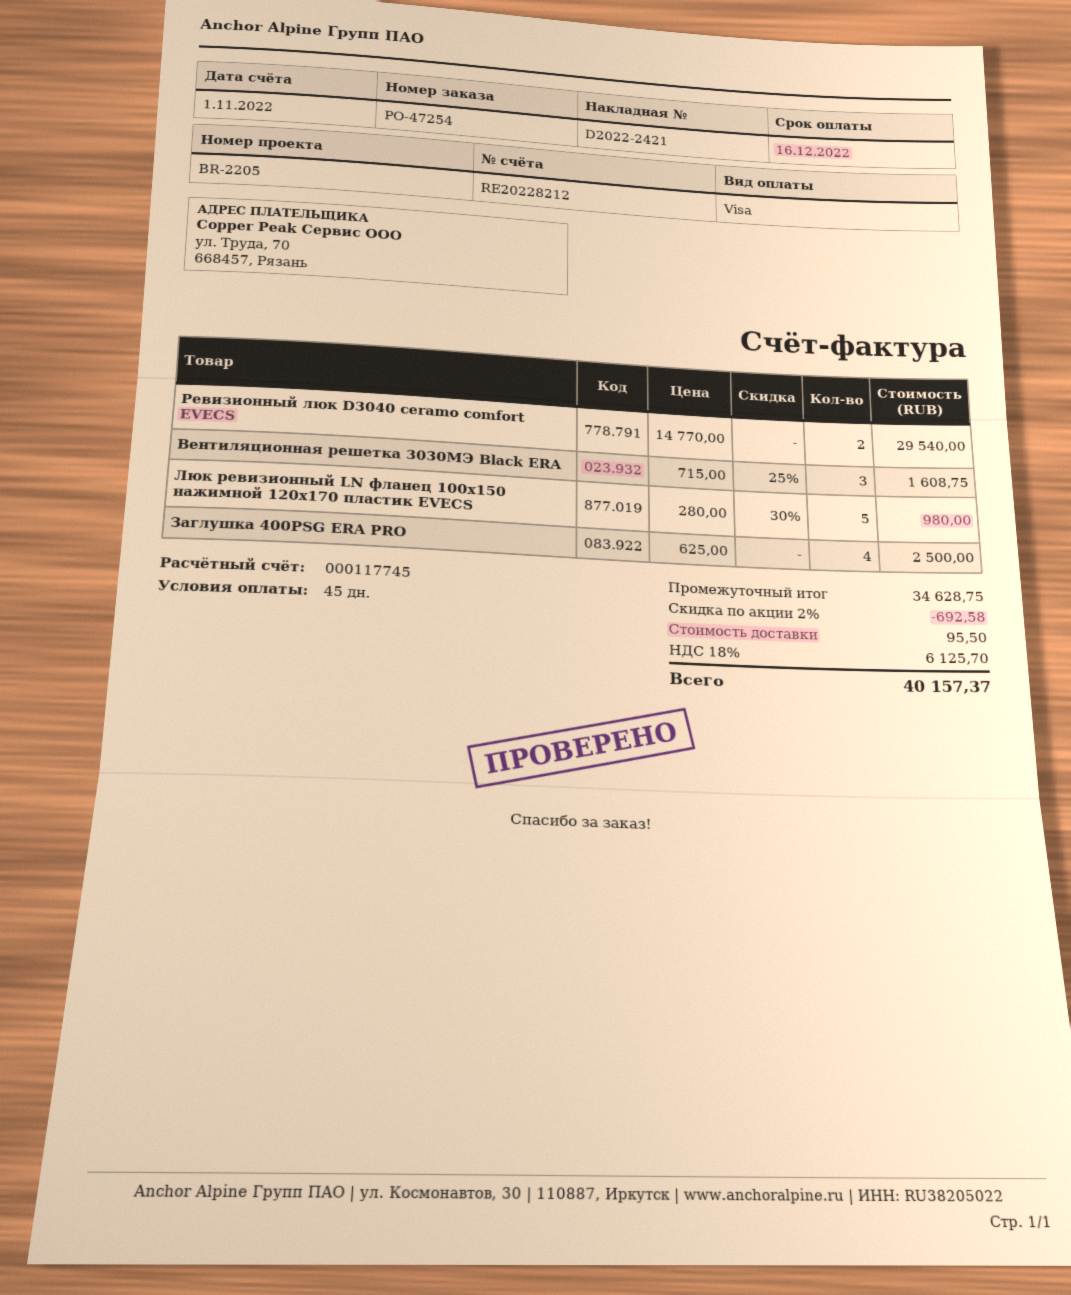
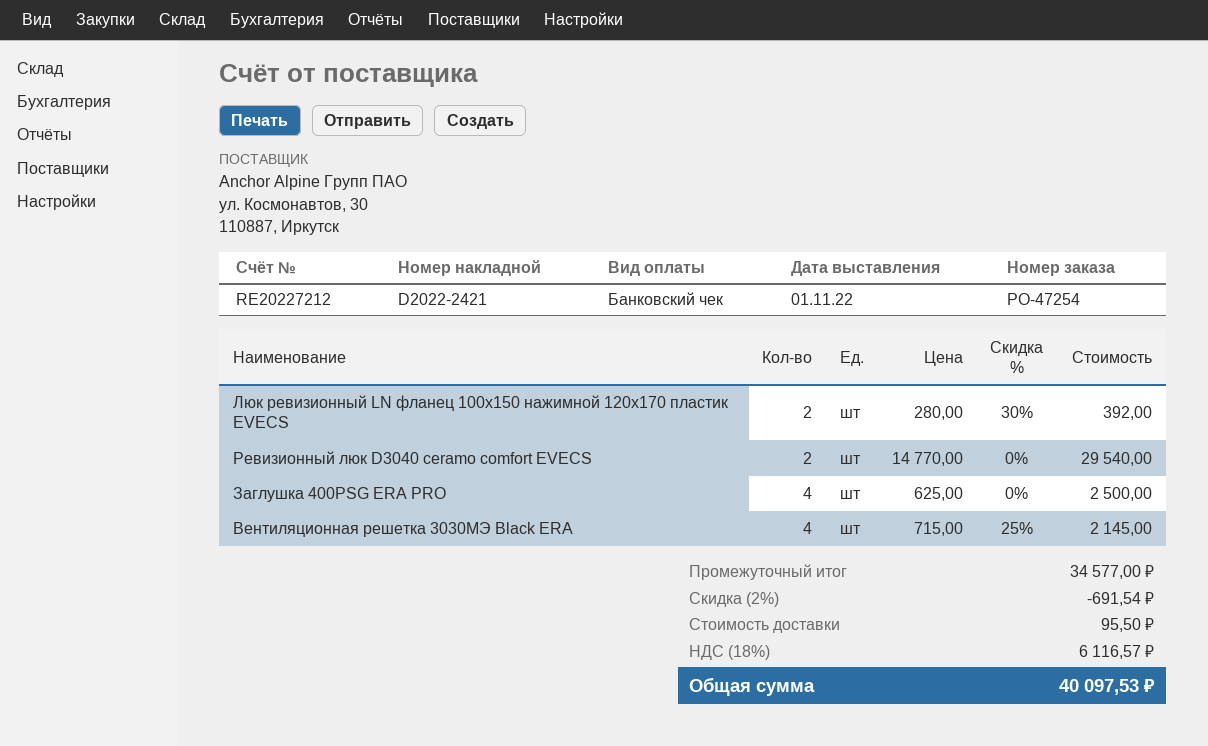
invoice number: RE20228212 -> RE20227212
payment method: Visa -> cheque
Вентиляционная решетка 3030МЭ Black ERA: 3 x 715.00 - 25% = 1608.75 -> 4 x 715.00 - 25% = 2145.00
Люк ревизионный LN фланец 100х150 нажимной 120х170 пластик EVECS: 5 x 280.00 - 30% = 980.00 -> 2 x 280.00 - 30% = 392.00
subtotal: 34628.75 -> 34577.00
discount: 2% = 692.58 -> 2% = 691.54
tax: 18% = 6125.70 -> 18% = 6116.57
total: 40157.37 -> 40097.53

